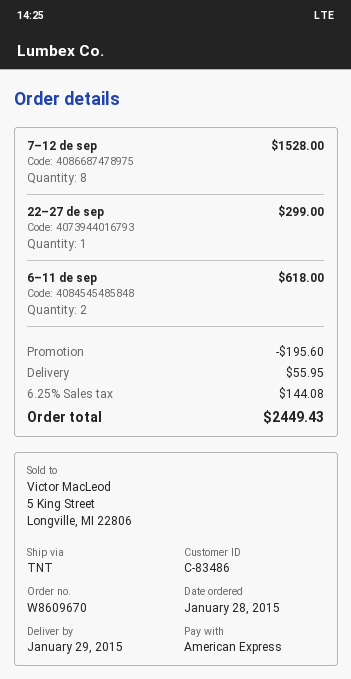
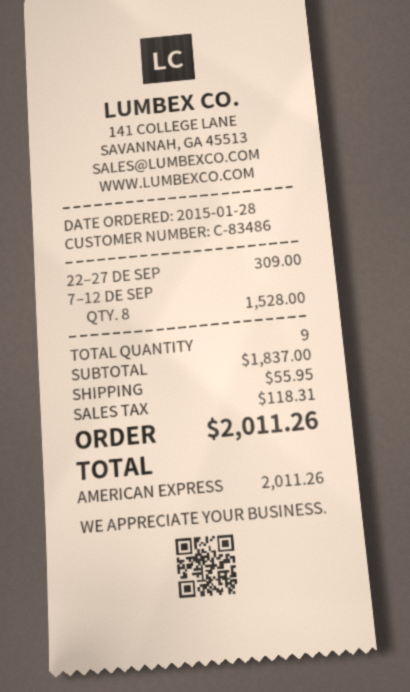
22–27 de sep: 1 for 299.00 -> 1 for 309.00
6–11 de sep: 2 for 618.00 -> none
discount: 195.60 -> none
tax: 144.08 -> 118.31
total: 2449.43 -> 2011.26

